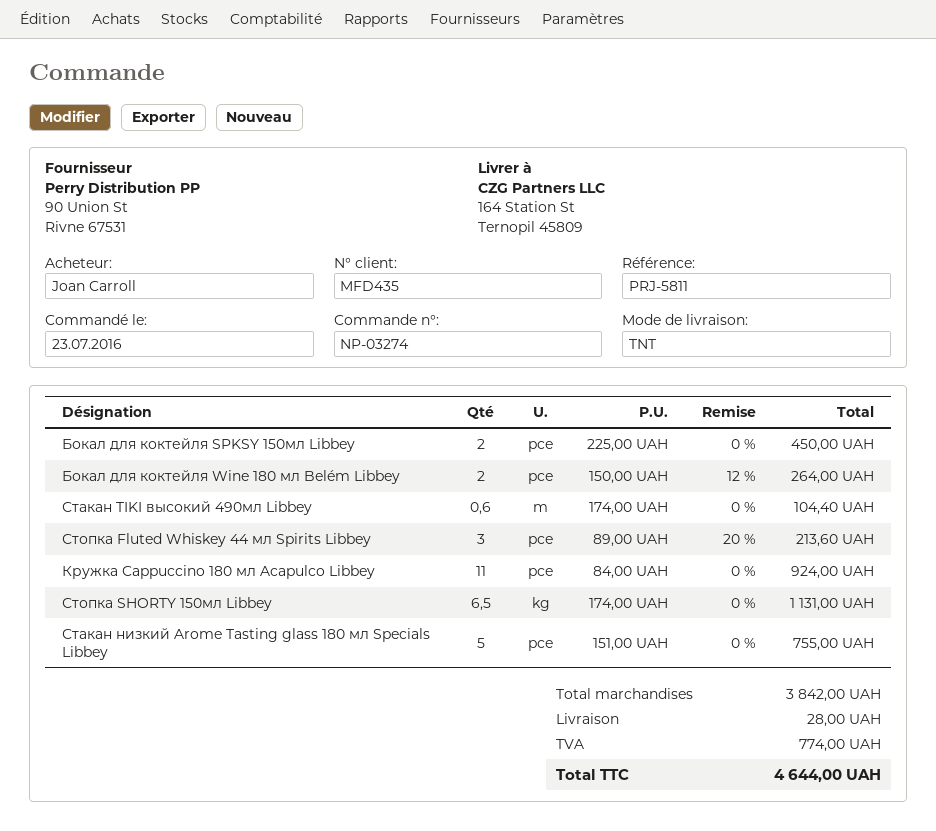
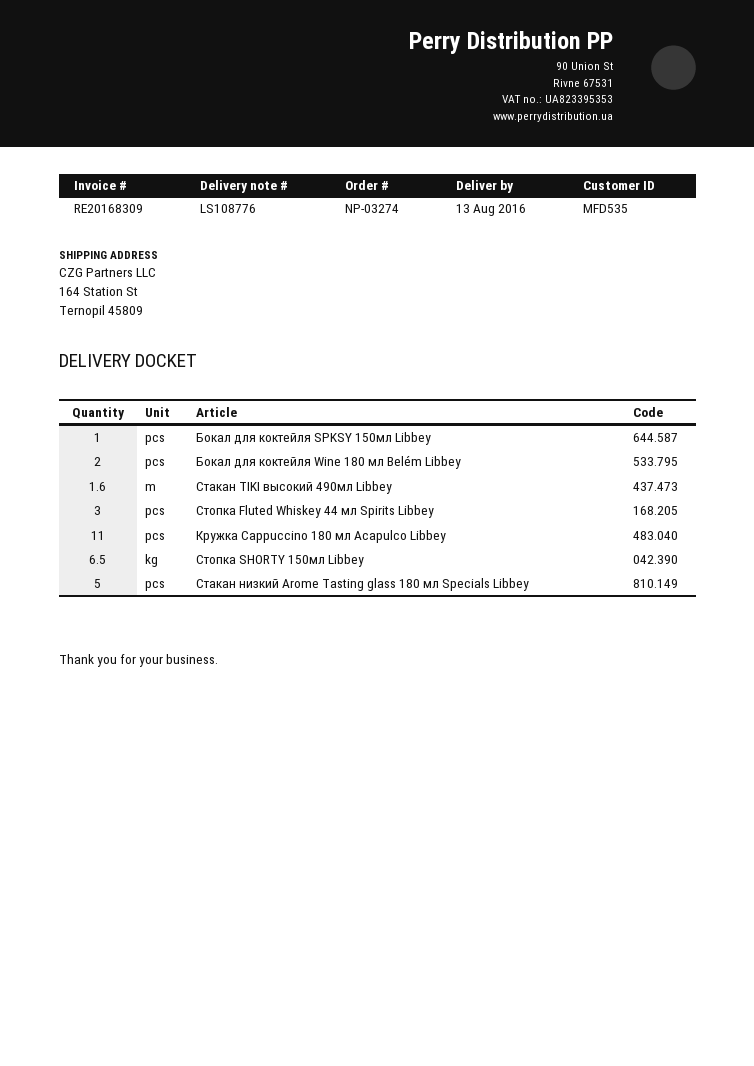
customer number: MFD435 -> MFD535
Бокал для коктейля SPKSY 150мл Libbey: 2 -> 1
Стакан TIKI высокий 490мл Libbey: 0.6 -> 1.6

